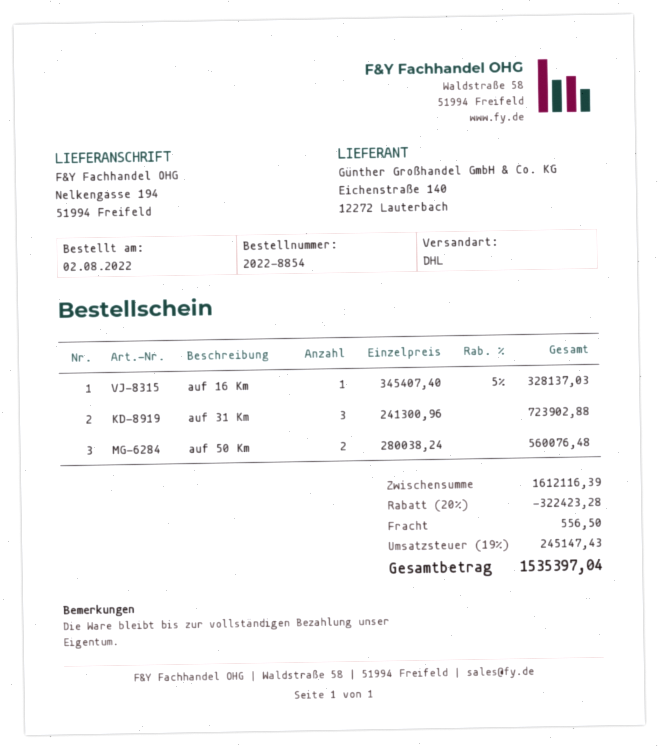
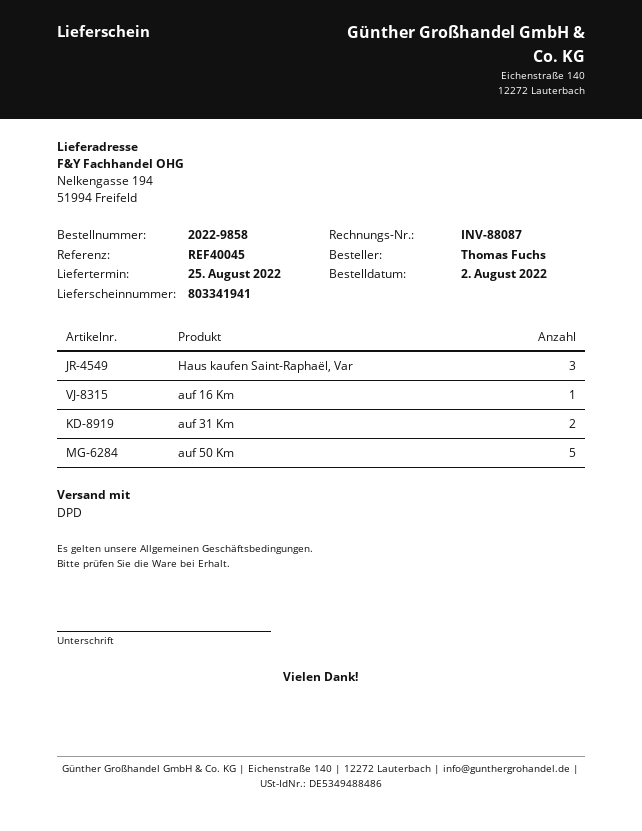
order number: 2022-8854 -> 2022-9858
shipping method: DHL -> DPD
auf 31 Km: 3 -> 2
auf 50 Km: 2 -> 5
Haus kaufen Saint-Raphaël, Var: none -> 3

